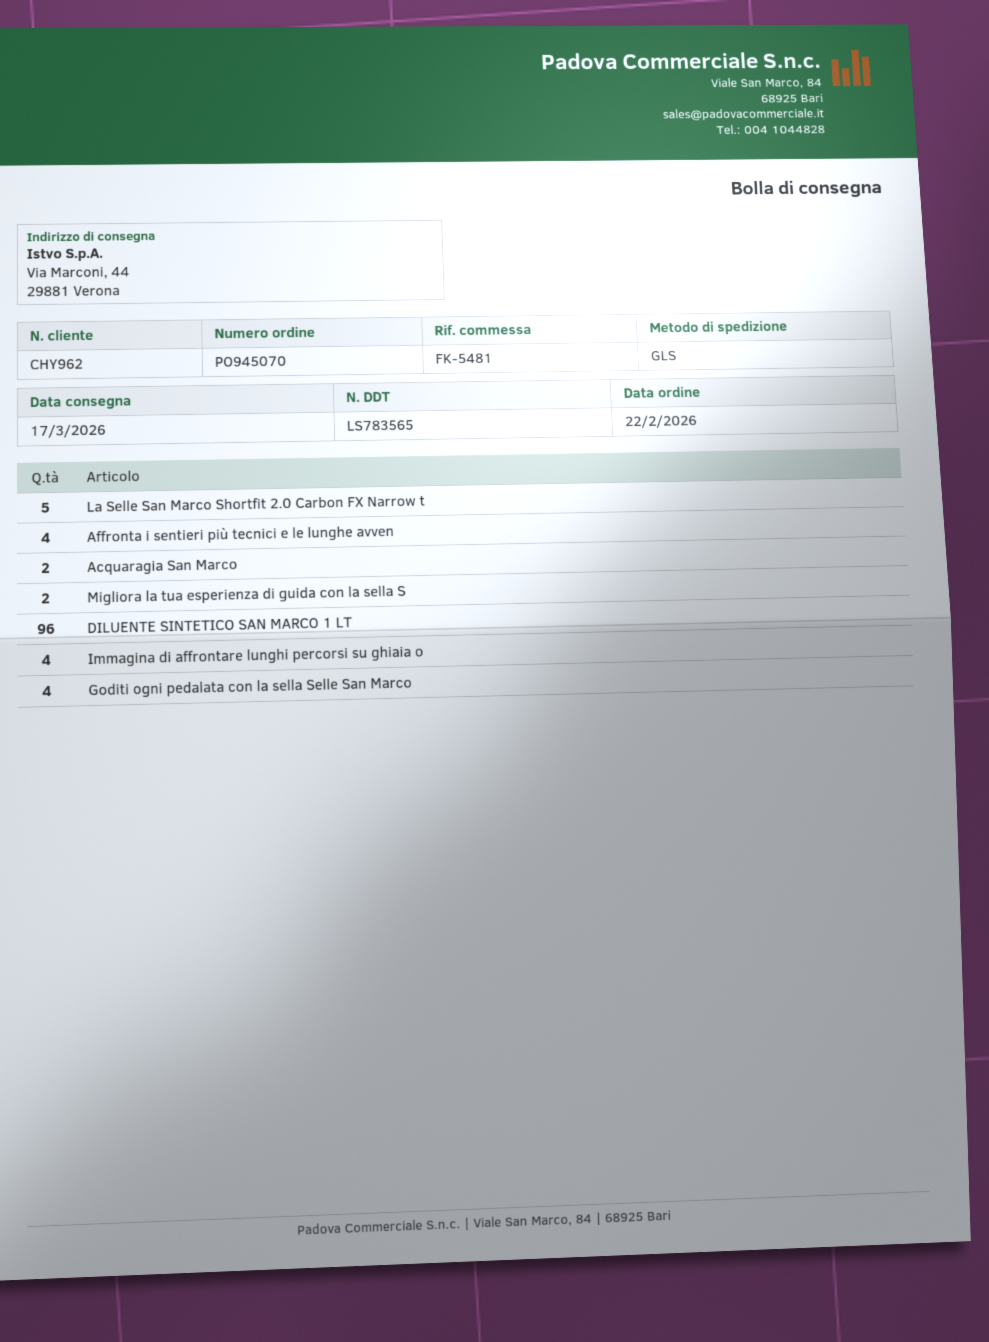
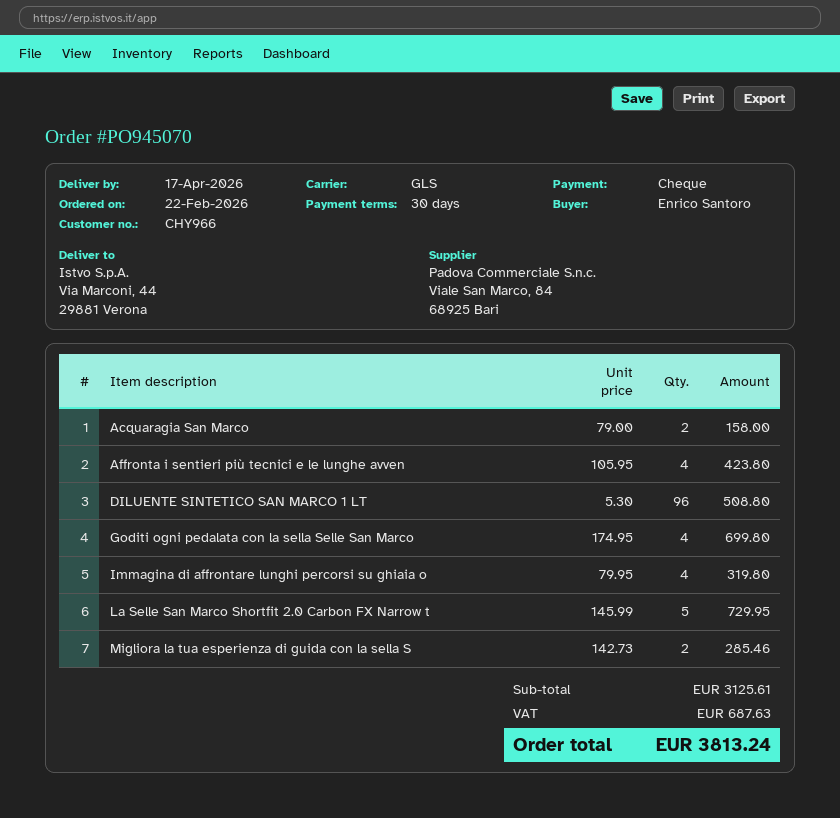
delivery date: 2026-03-17 -> 2026-04-17
customer number: CHY962 -> CHY966

